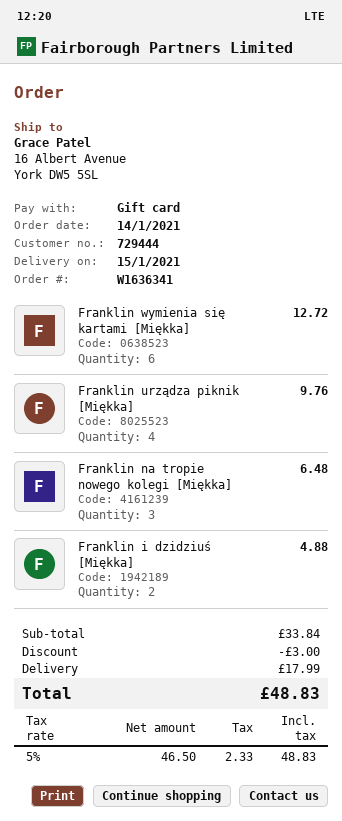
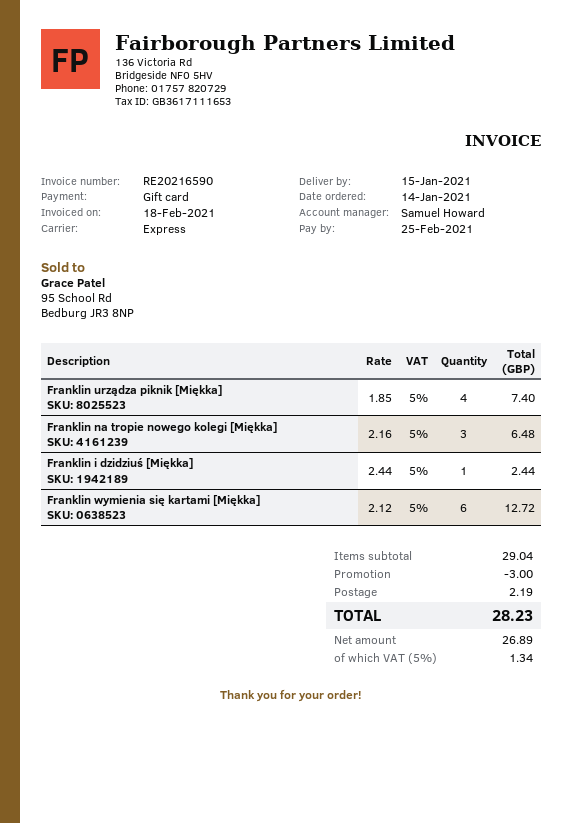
Franklin urządza piknik [Miękka]: 4 for 9.76 -> 4 for 7.40
Franklin i dzidziuś [Miękka]: 2 for 4.88 -> 1 for 2.44
subtotal: 33.84 -> 29.04
shipping: 17.99 -> 2.19
net: 46.50 -> 26.89
tax: 5% = 2.33 -> 5% = 1.34
total: 48.83 -> 28.23

